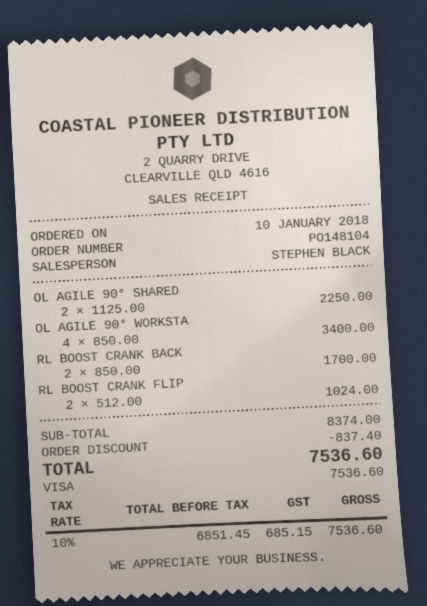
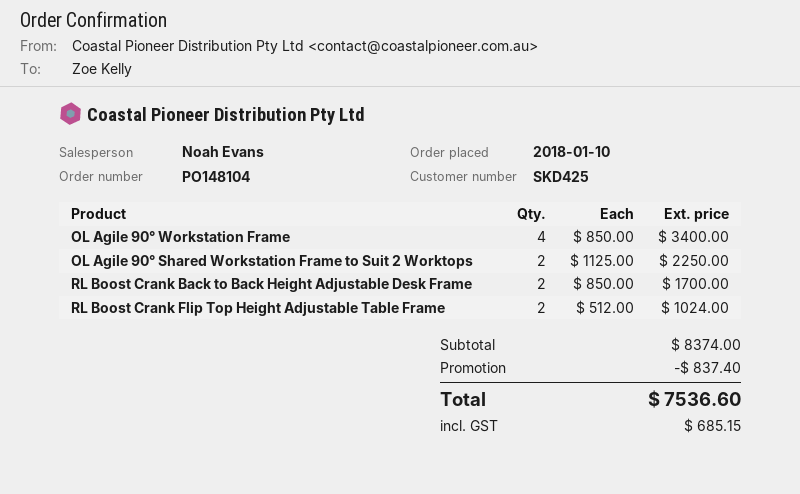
sales rep: STEPHEN BLACK -> Noah Evans

